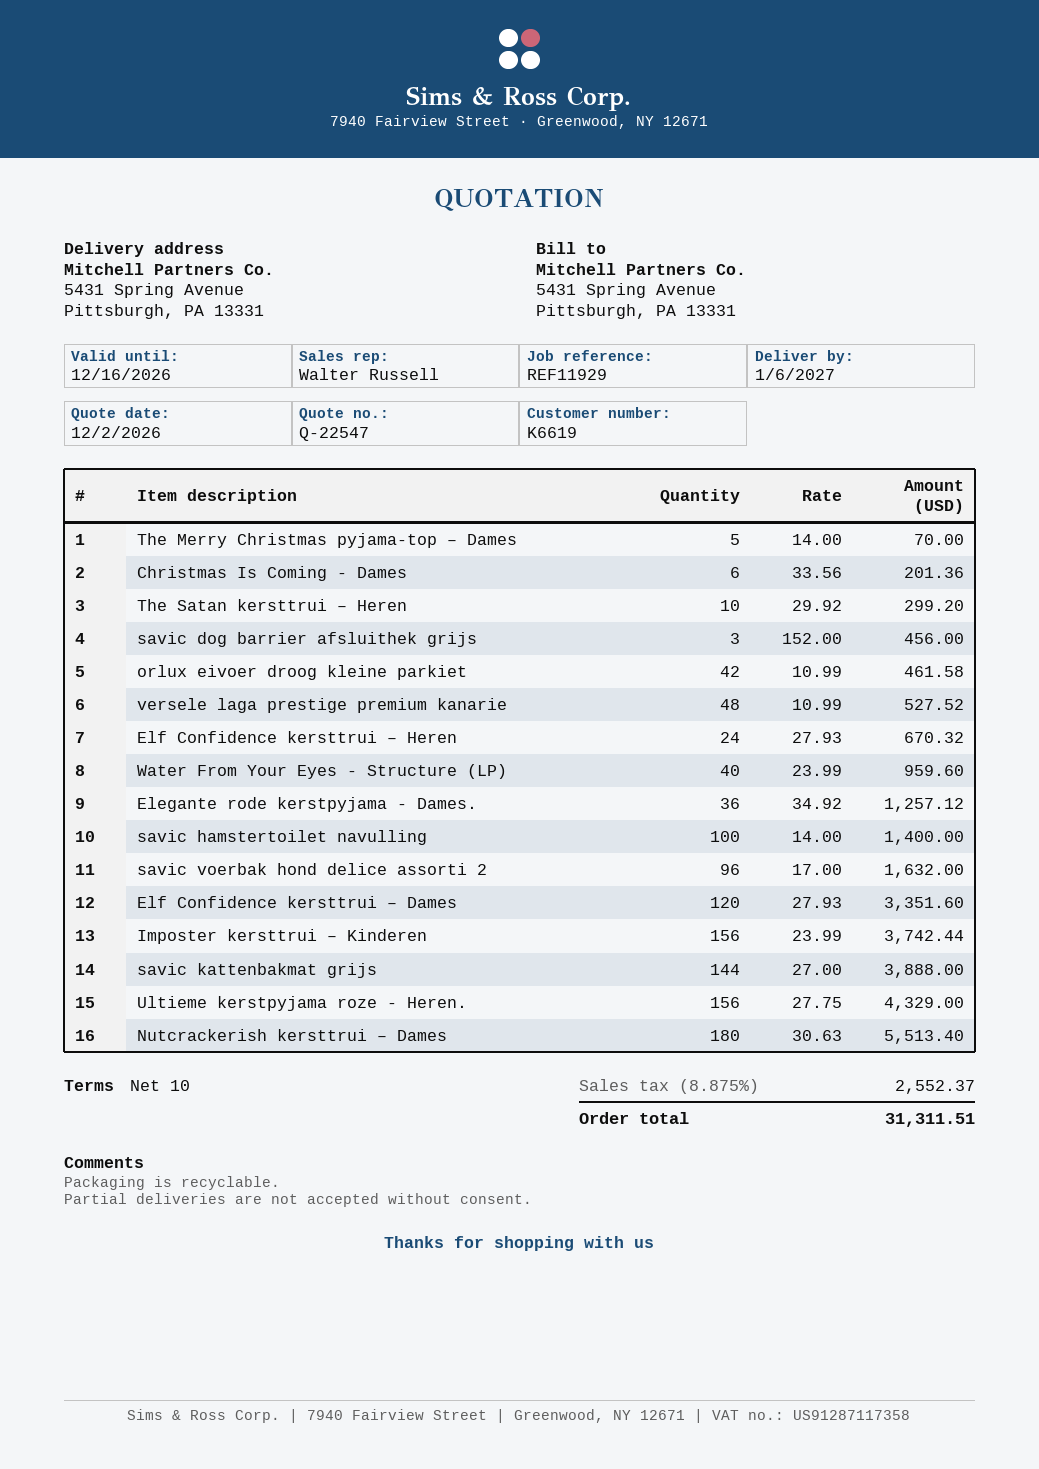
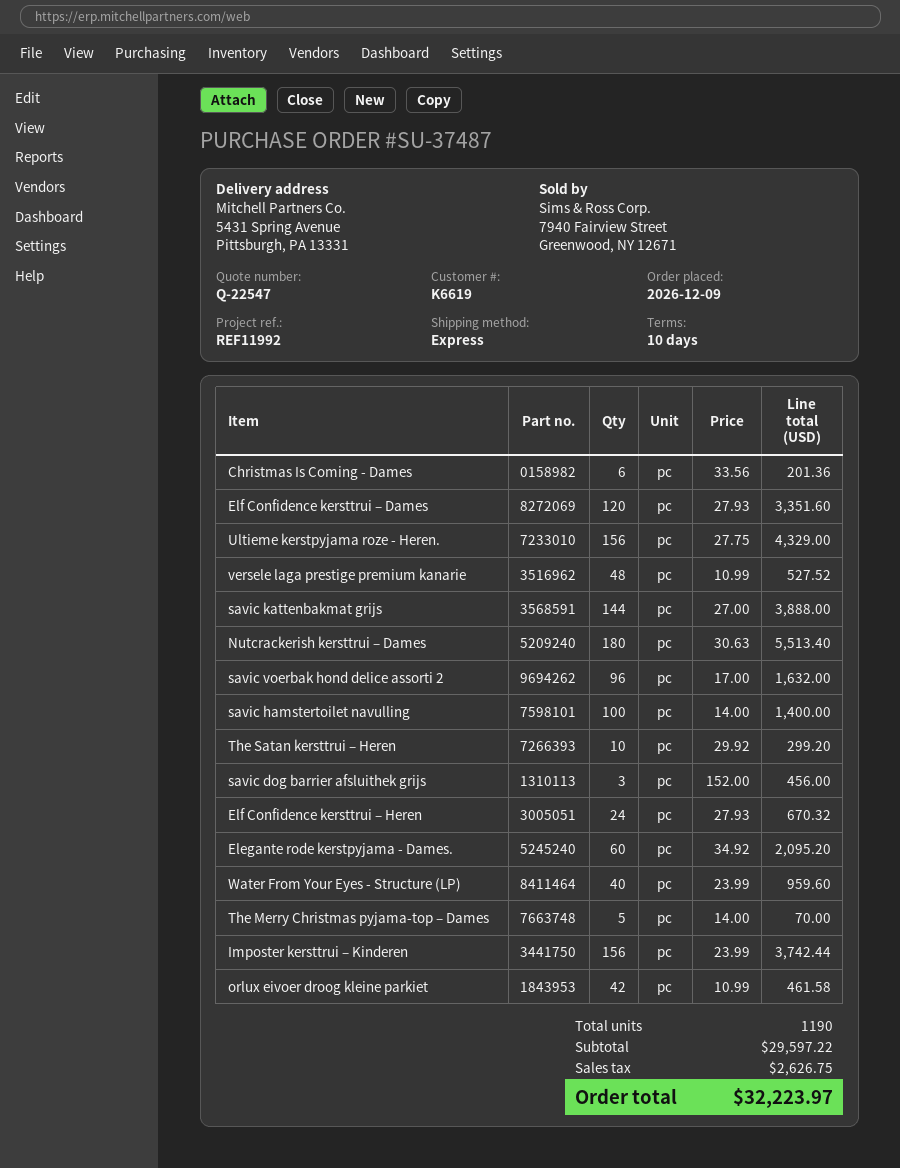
reference: REF11929 -> REF11992
Elegante rode kerstpyjama - Dames.: 36 x 34.92 = 1257.12 -> 60 x 34.92 = 2095.20
tax: 2552.37 -> 2626.75
total: 31311.51 -> 32223.97

